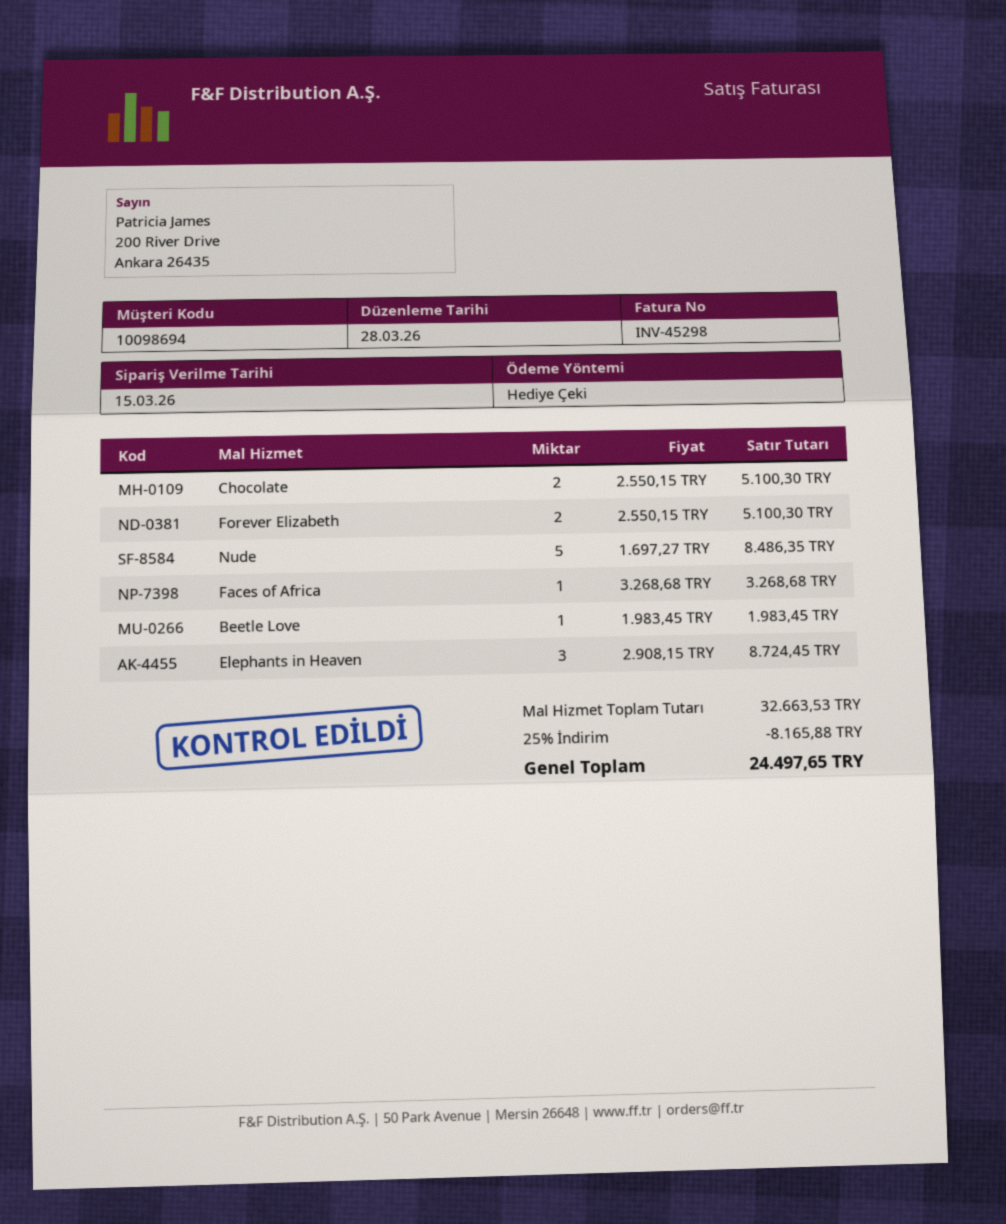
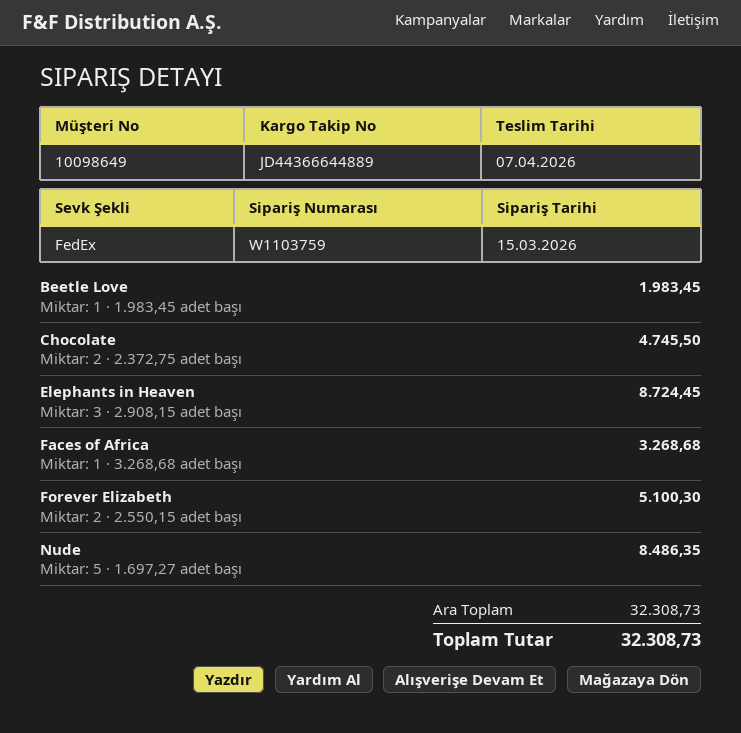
customer number: 10098694 -> 10098649
Chocolate: 2 x 2550.15 = 5100.30 -> 2 x 2372.75 = 4745.50
subtotal: 32663.53 -> 32308.73
discount: 25% = 8165.88 -> none
total: 24497.65 -> 32308.73

